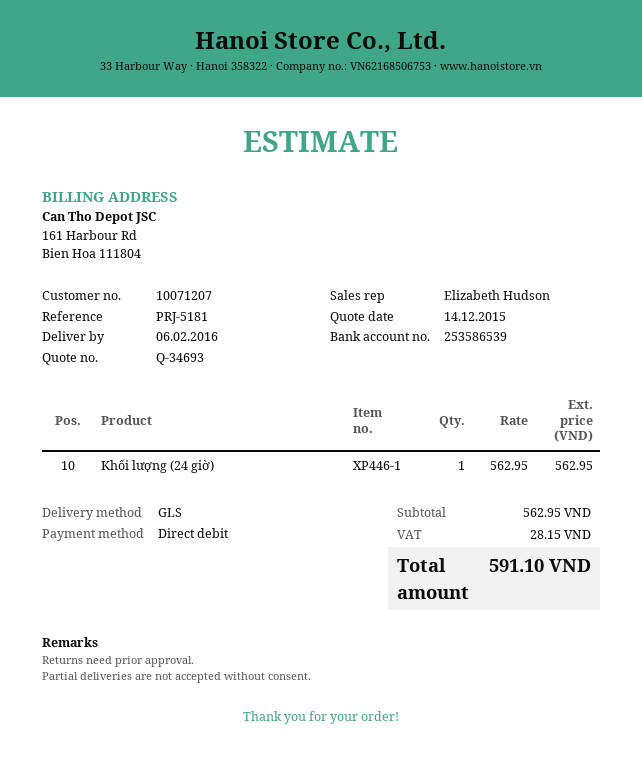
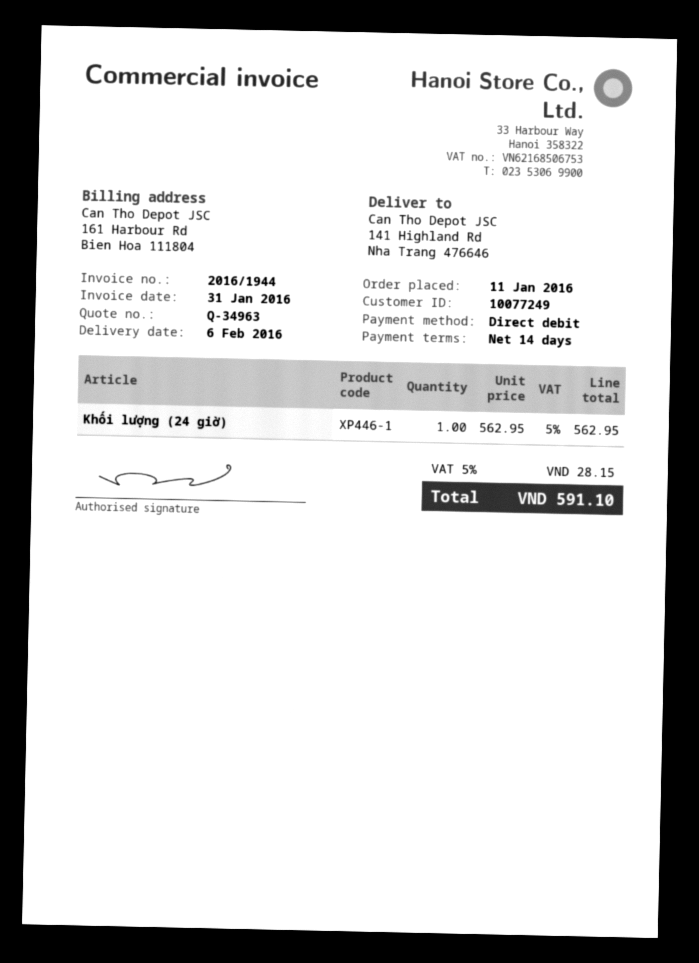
quote number: Q-34693 -> Q-34963
customer number: 10071207 -> 10077249

